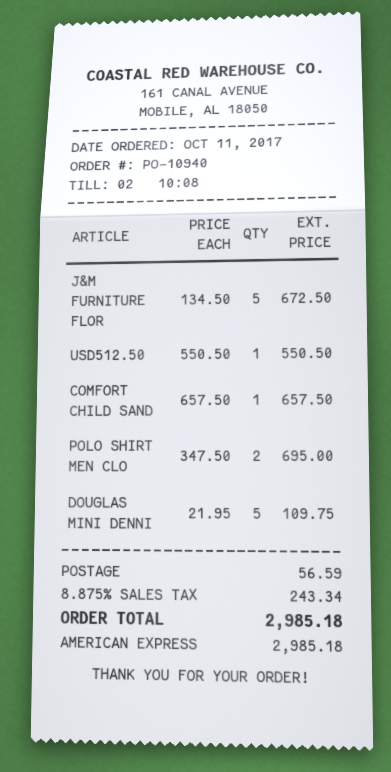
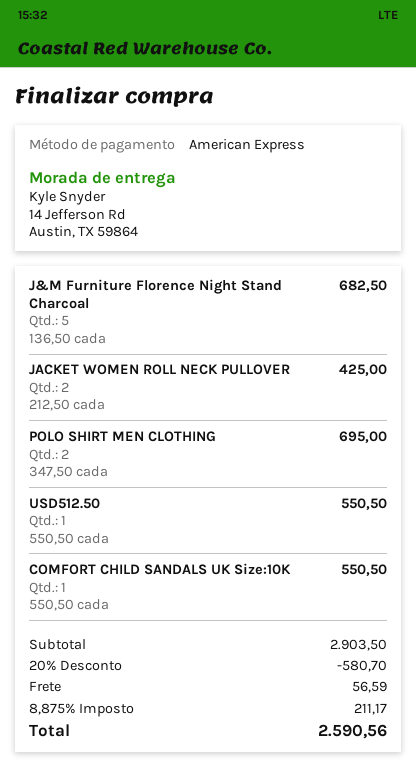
J&M FURNITURE FLOR: 5 x 134.50 = 672.50 -> 5 x 136.50 = 682.50
COMFORT CHILD SAND: 1 x 657.50 = 657.50 -> 1 x 550.50 = 550.50
DOUGLAS MINI DENNI: 5 x 21.95 = 109.75 -> none
JACKET WOMEN ROLL NECK PULLOVER: none -> 2 x 212.50 = 425.00
discount: none -> 20% = 580.70
tax: 8.875% = 243.34 -> 8.875% = 211.17
total: 2985.18 -> 2590.56

